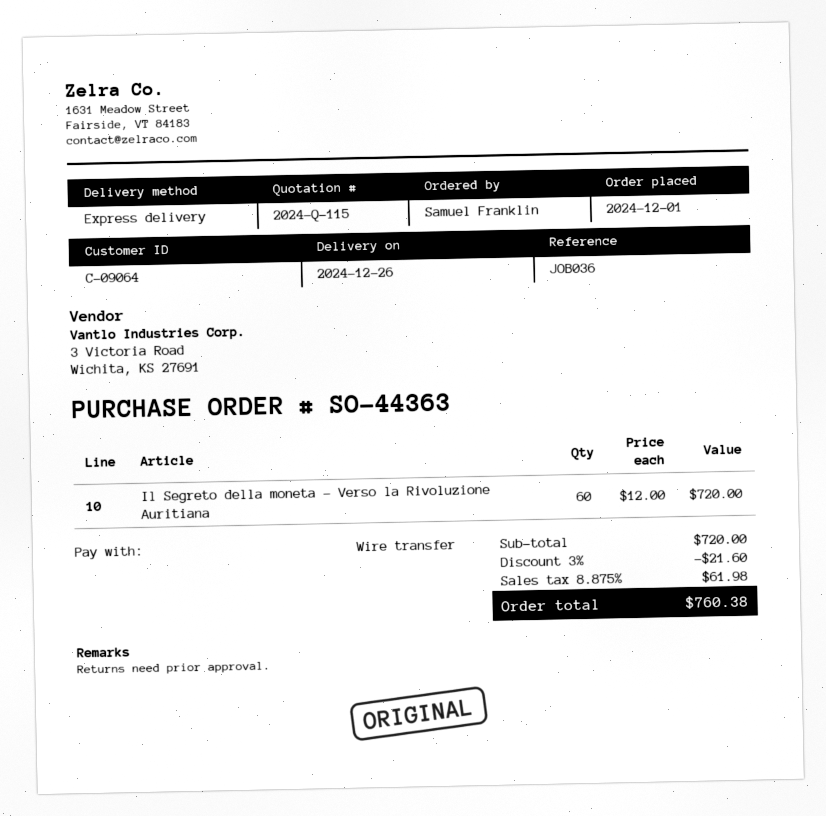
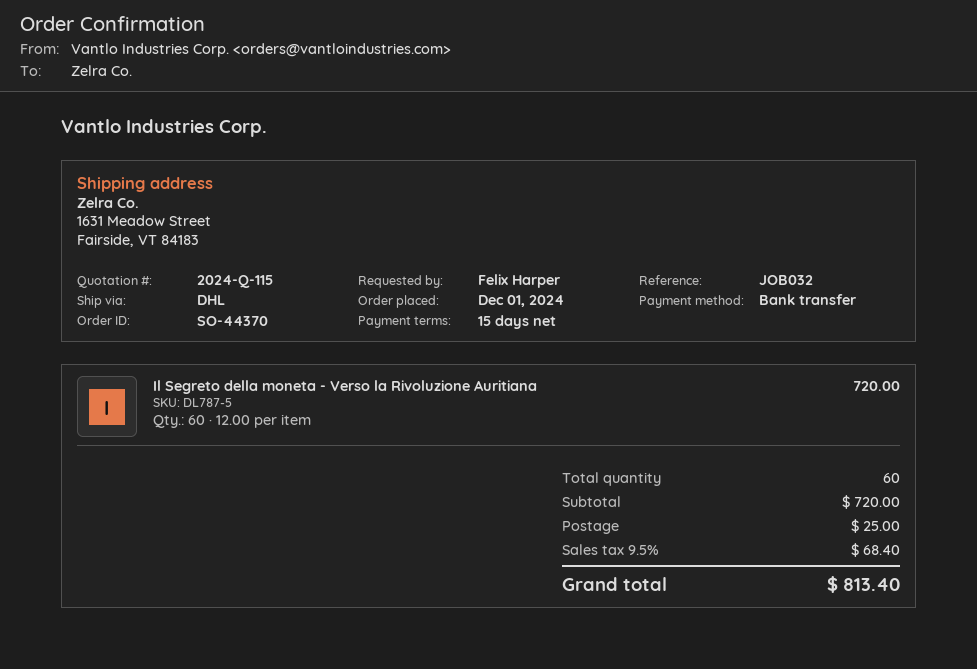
order number: SO-44363 -> SO-44370
reference: JOB036 -> JOB032
ordered by: Samuel Franklin -> Felix Harper
shipping method: express -> DHL
discount: 3% = 21.60 -> none
shipping: none -> 25.00
tax: 8.875% = 61.98 -> 9.5% = 68.40
total: 760.38 -> 813.40

